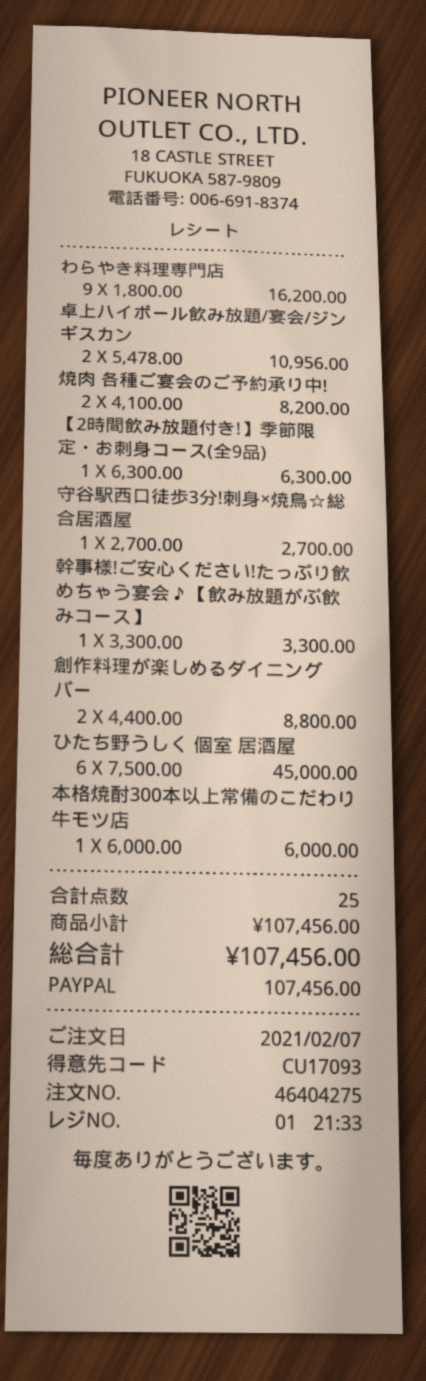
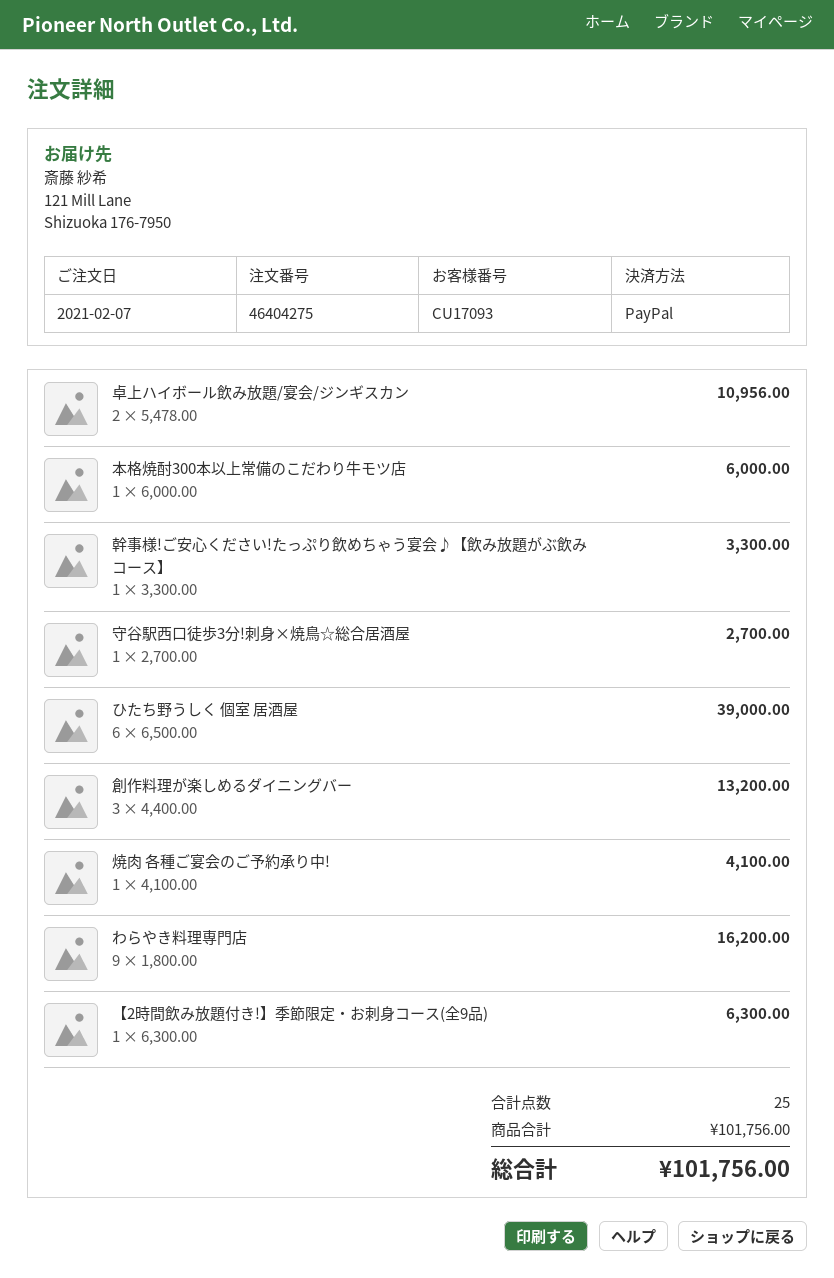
焼肉 各種ご宴会のご予約承り中!: 2 x 4100.00 = 8200.00 -> 1 x 4100.00 = 4100.00
創作料理が楽しめるダイニングバー: 2 x 4400.00 = 8800.00 -> 3 x 4400.00 = 13200.00
ひたち野うしく 個室 居酒屋: 6 x 7500.00 = 45000.00 -> 6 x 6500.00 = 39000.00
subtotal: 107456.00 -> 101756.00
total: 107456.00 -> 101756.00

